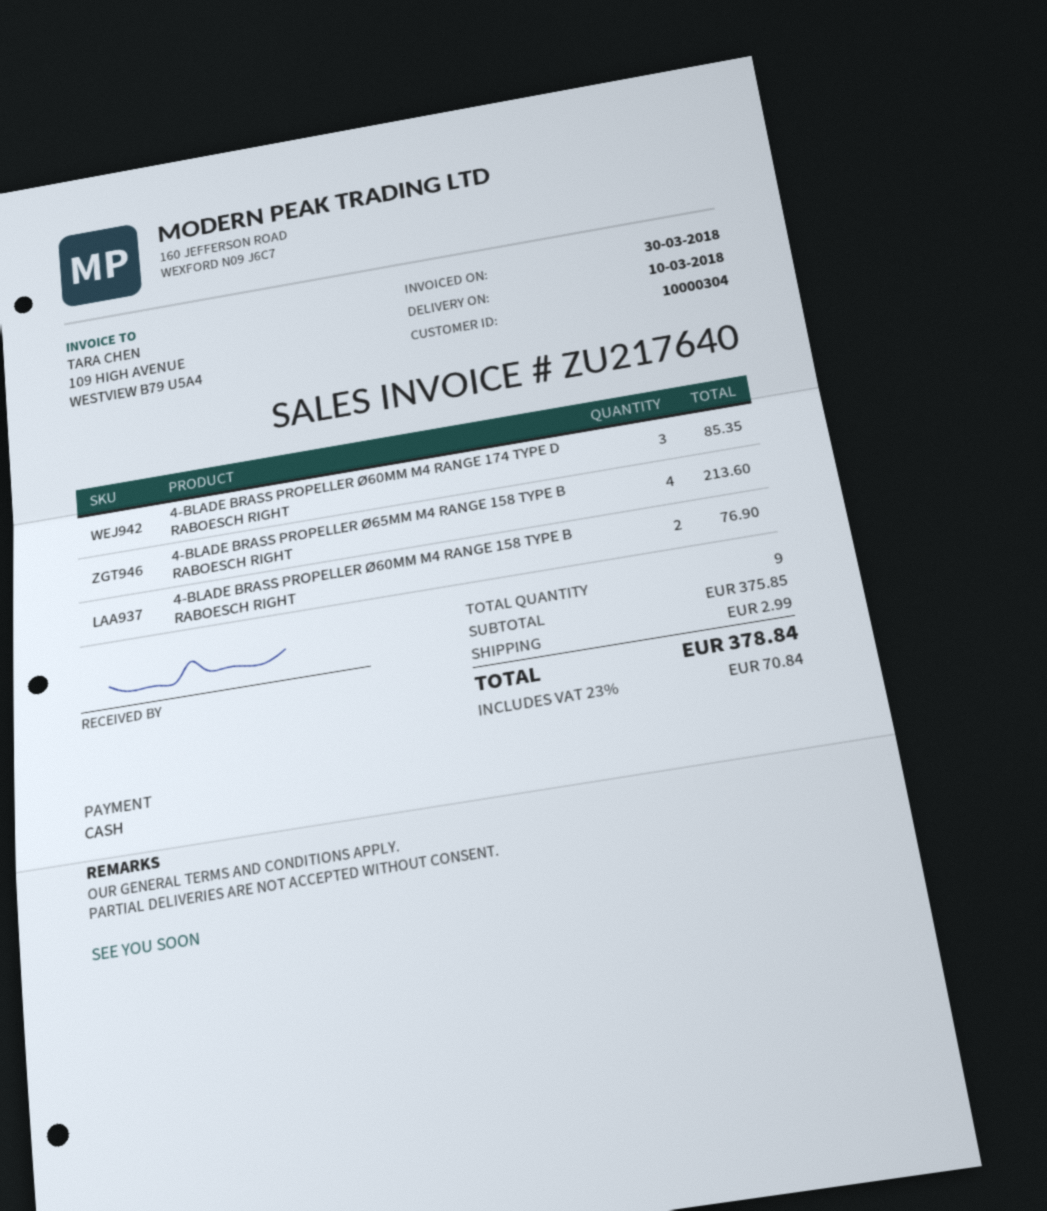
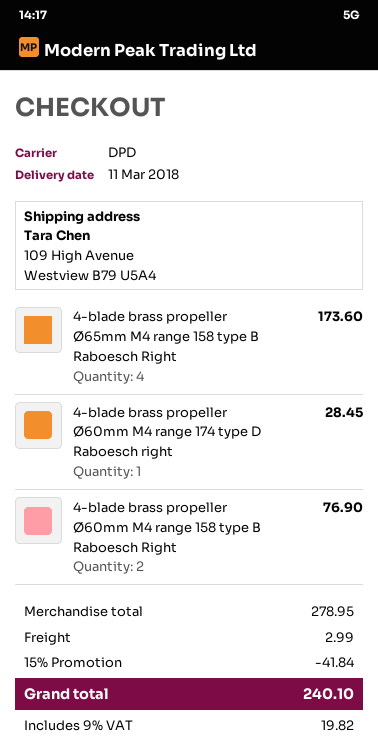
delivery date: 2018-03-10 -> 2018-03-11
4-BLADE BRASS PROPELLER Ø60MM M4 RANGE 174 TYPE D RABOESCH RIGHT: 3 for 85.35 -> 1 for 28.45
4-BLADE BRASS PROPELLER Ø65MM M4 RANGE 158 TYPE B RABOESCH RIGHT: 4 for 213.60 -> 4 for 173.60
subtotal: 375.85 -> 278.95
discount: none -> 15% = 41.84
tax: 23% = 70.84 -> 9% = 19.82
total: 378.84 -> 240.10

